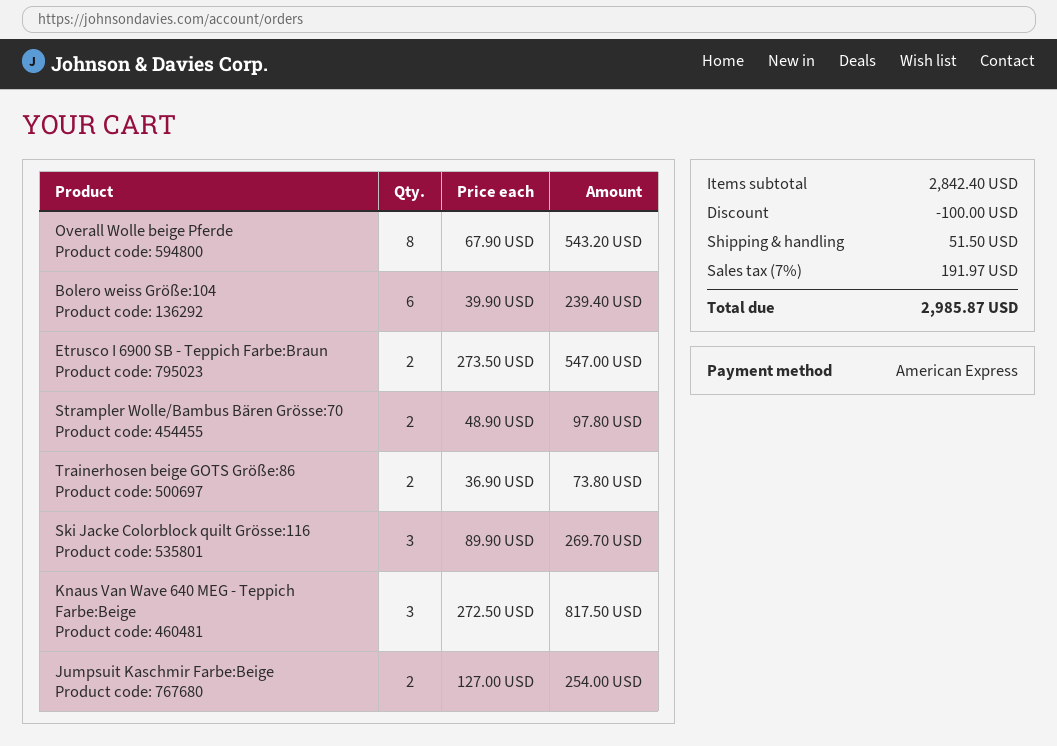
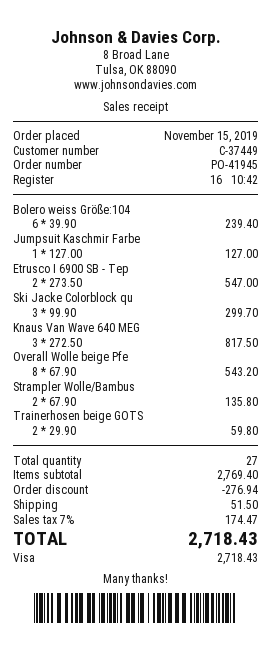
payment method: American Express -> Visa
Strampler Wolle/Bambus Bären Grösse:70: 2 x 48.90 = 97.80 -> 2 x 67.90 = 135.80
Trainerhosen beige GOTS Größe:86: 2 x 36.90 = 73.80 -> 2 x 29.90 = 59.80
Ski Jacke Colorblock quilt Grösse:116: 3 x 89.90 = 269.70 -> 3 x 99.90 = 299.70
Jumpsuit Kaschmir Farbe:Beige: 2 x 127.00 = 254.00 -> 1 x 127.00 = 127.00
subtotal: 2842.40 -> 2769.40
discount: 100.00 -> 276.94
tax: 7% = 191.97 -> 7% = 174.47
total: 2985.87 -> 2718.43

